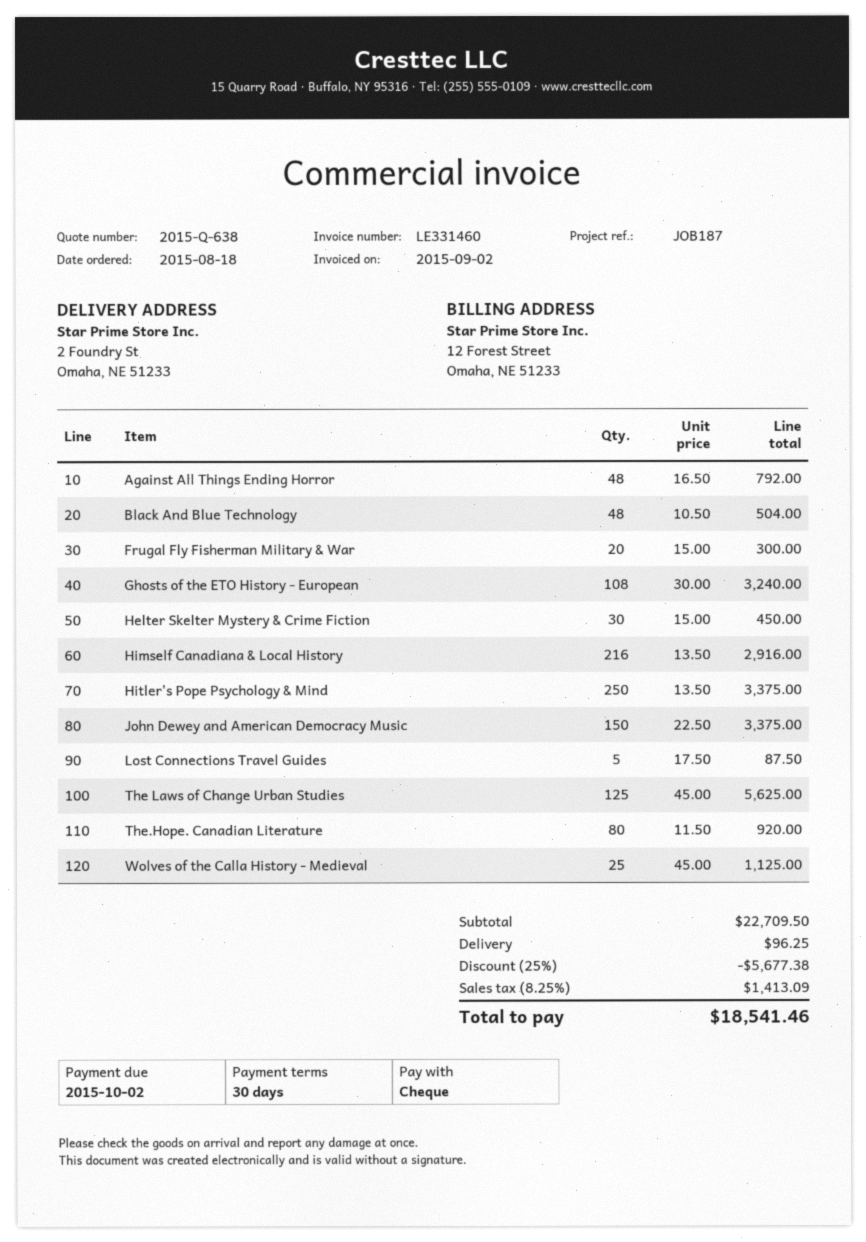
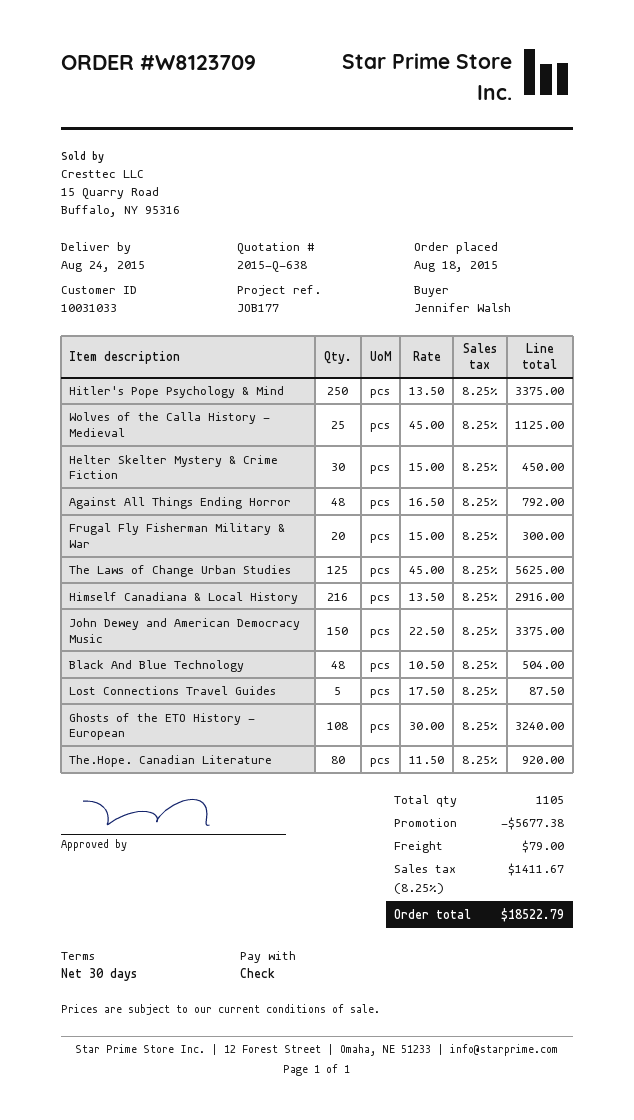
reference: JOB187 -> JOB177
shipping: 96.25 -> 79.00
tax: 8.25% = 1413.09 -> 8.25% = 1411.67
total: 18541.46 -> 18522.79

